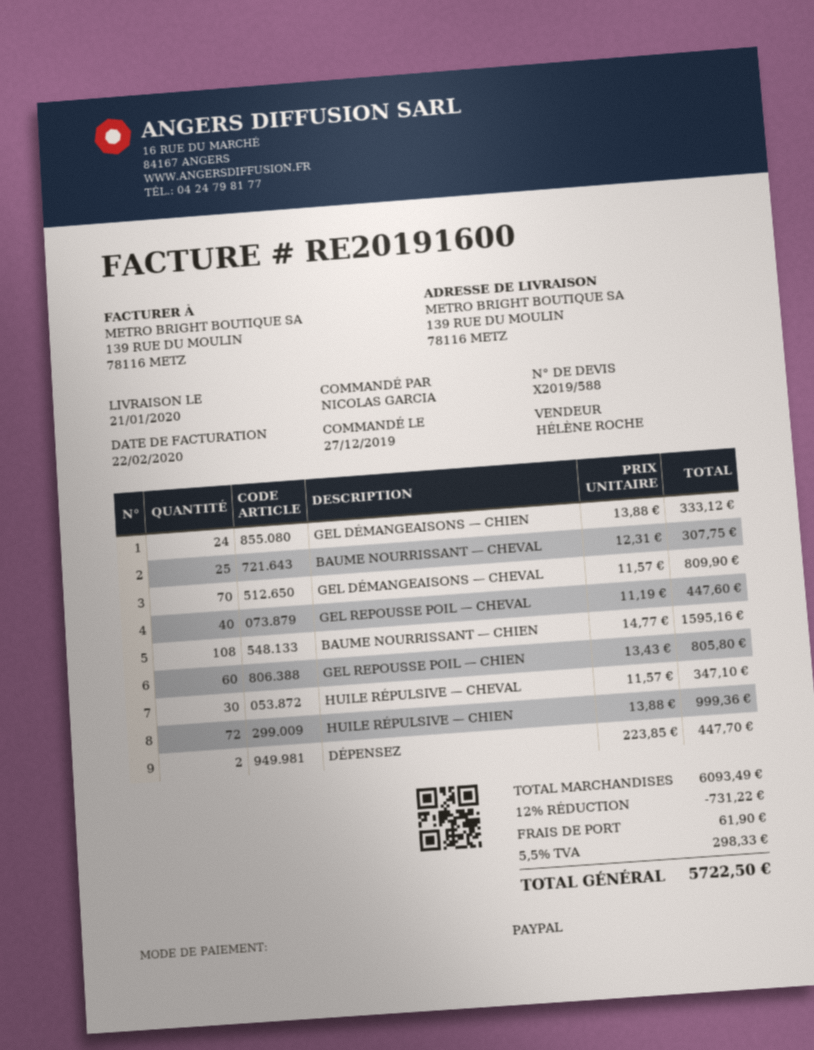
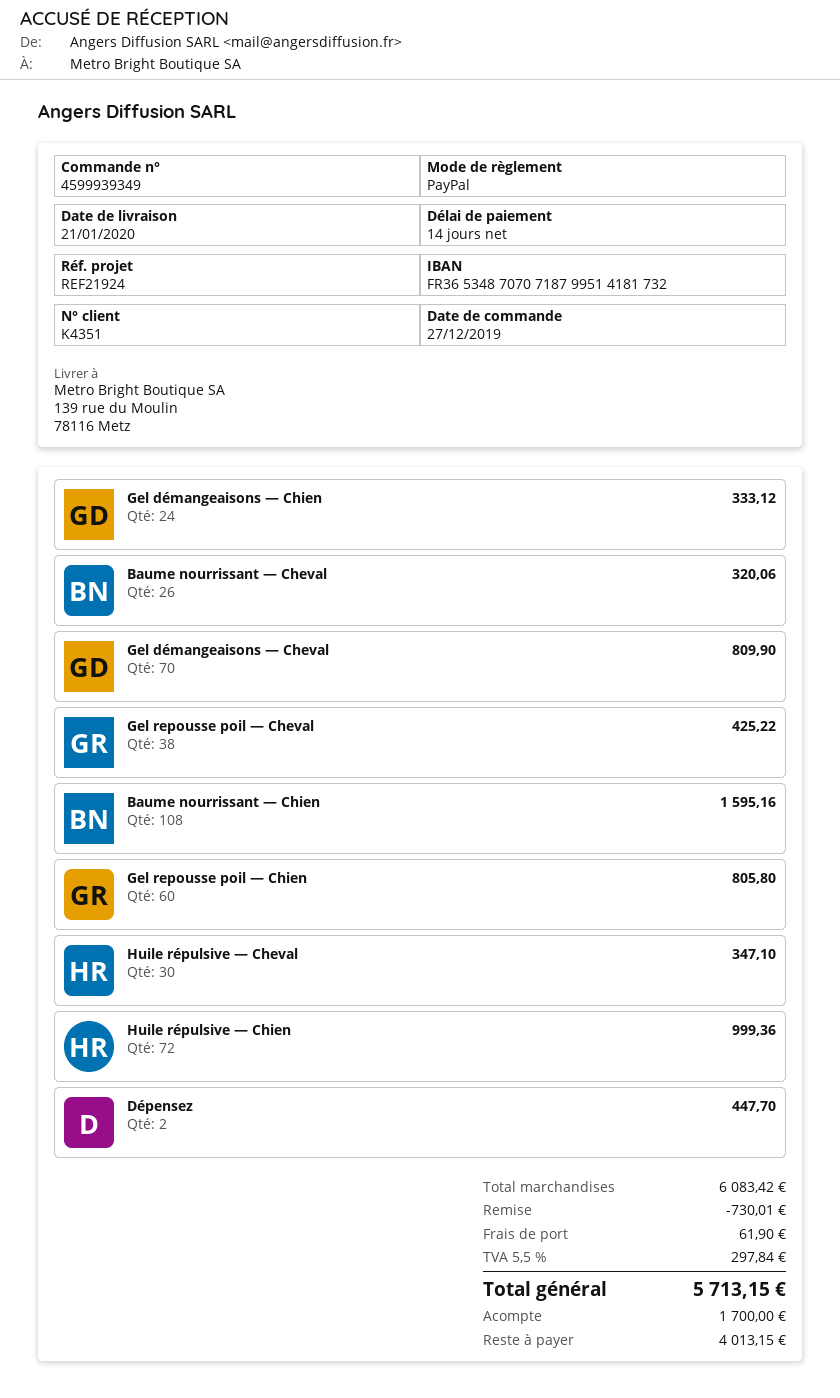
BAUME NOURRISSANT — CHEVAL: 25 for 307.75 -> 26 for 320.06
GEL REPOUSSE POIL — CHEVAL: 40 for 447.60 -> 38 for 425.22
subtotal: 6093.49 -> 6083.42
discount: 731.22 -> 730.01
tax: 5.5% = 298.33 -> 5.5% = 297.84
total: 5722.50 -> 5713.15

